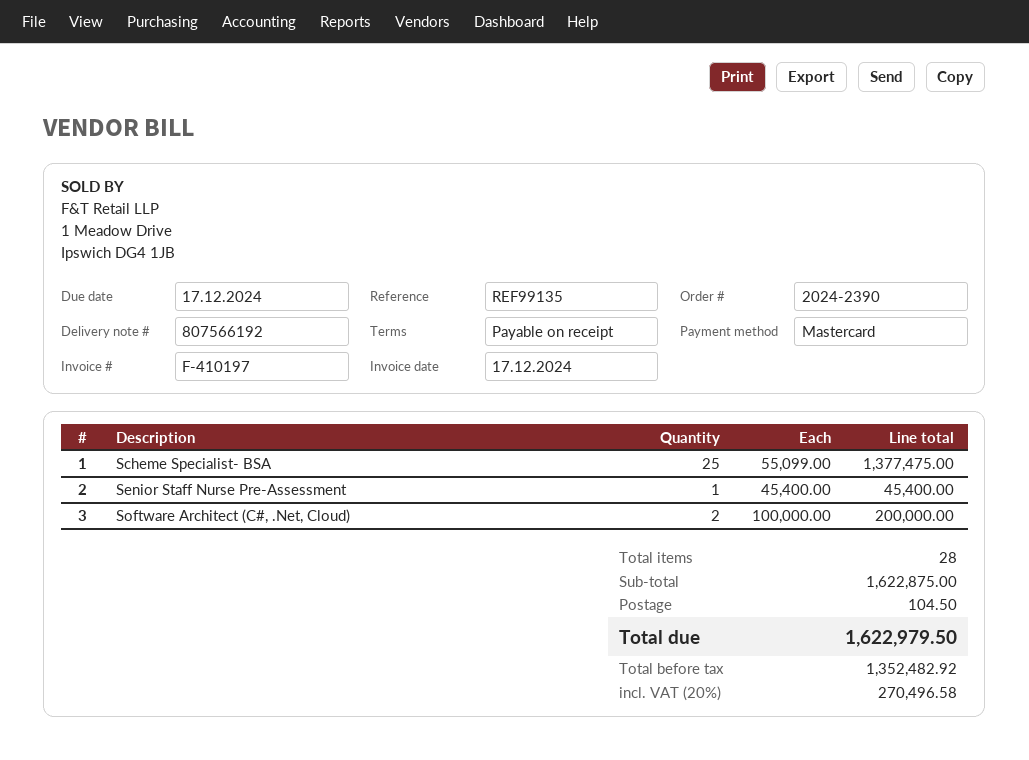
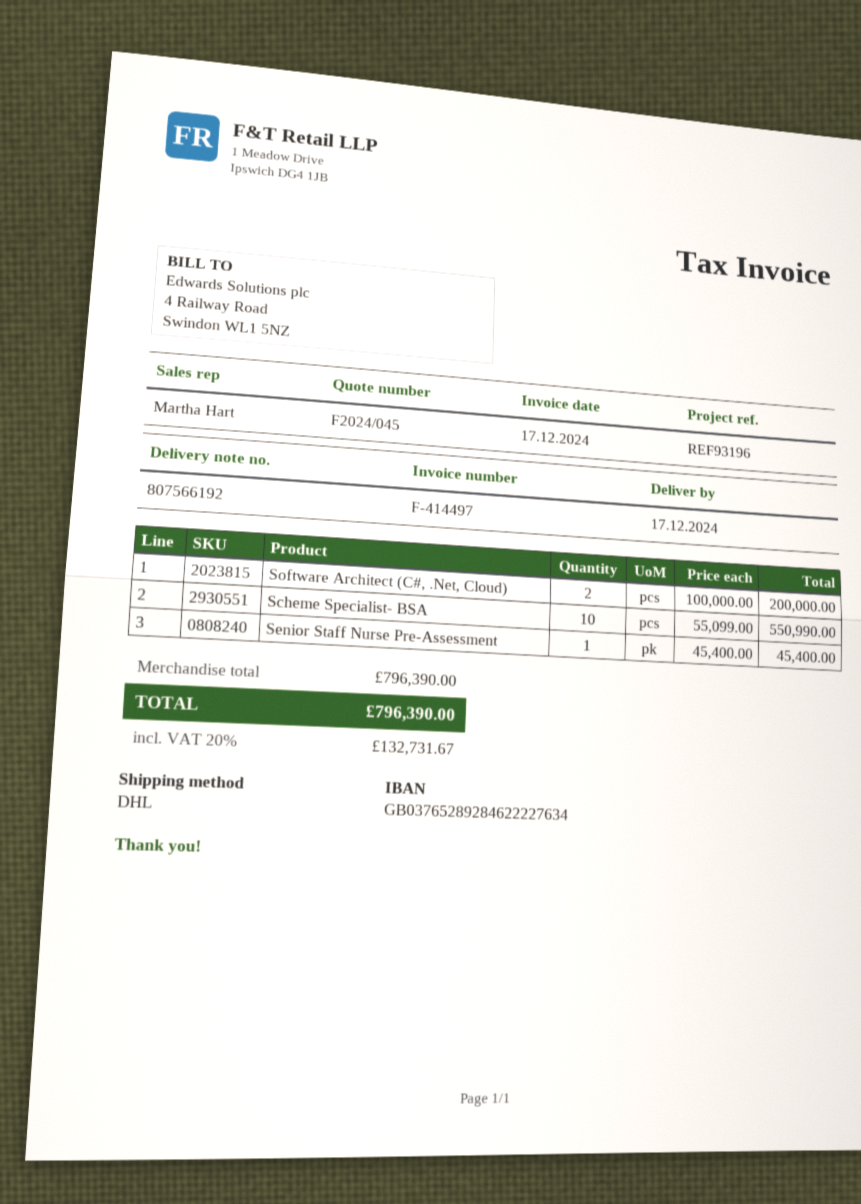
invoice number: F-410197 -> F-414497
reference: REF99135 -> REF93196
Scheme Specialist- BSA: 25 x 55099.00 = 1377475.00 -> 10 x 55099.00 = 550990.00
subtotal: 1622875.00 -> 796390.00
shipping: 104.50 -> none
tax: 20% = 270496.58 -> 20% = 132731.67
total: 1622979.50 -> 796390.00

